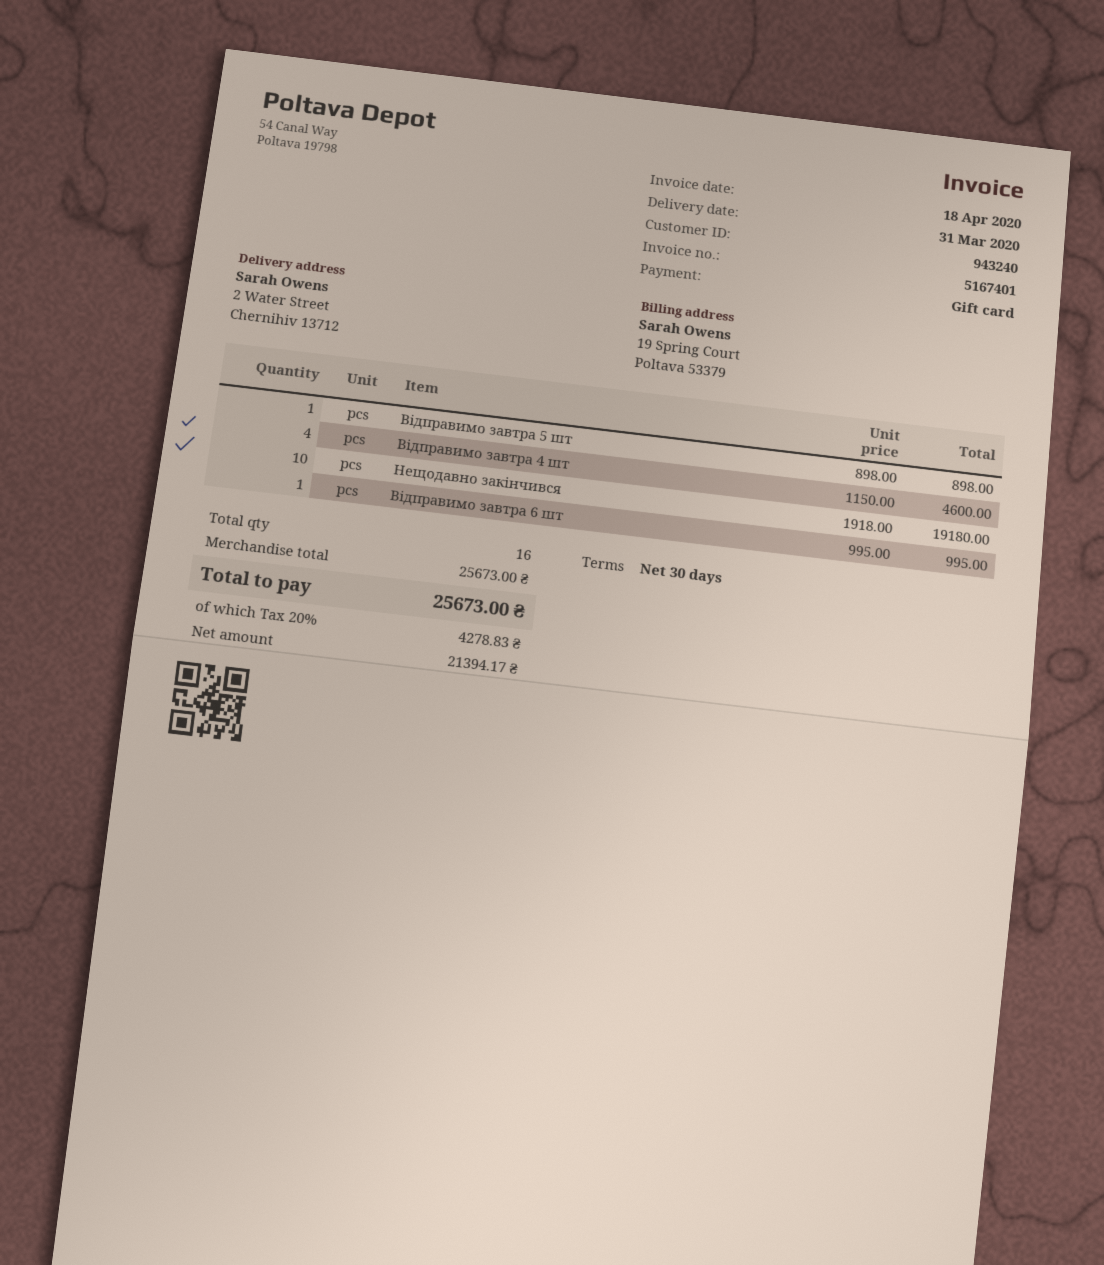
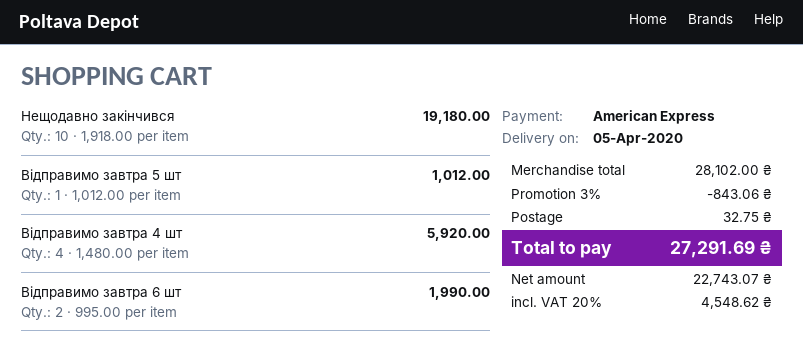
delivery date: 2020-03-31 -> 2020-04-05
payment method: gift card -> American Express
Відправимо завтра 5 шт: 1 x 898.00 = 898.00 -> 1 x 1012.00 = 1012.00
Відправимо завтра 4 шт: 4 x 1150.00 = 4600.00 -> 4 x 1480.00 = 5920.00
Відправимо завтра 6 шт: 1 x 995.00 = 995.00 -> 2 x 995.00 = 1990.00
subtotal: 25673.00 -> 28102.00
discount: none -> 3% = 843.06
shipping: none -> 32.75
net: 21394.17 -> 22743.07
tax: 20% = 4278.83 -> 20% = 4548.62
total: 25673.00 -> 27291.69

